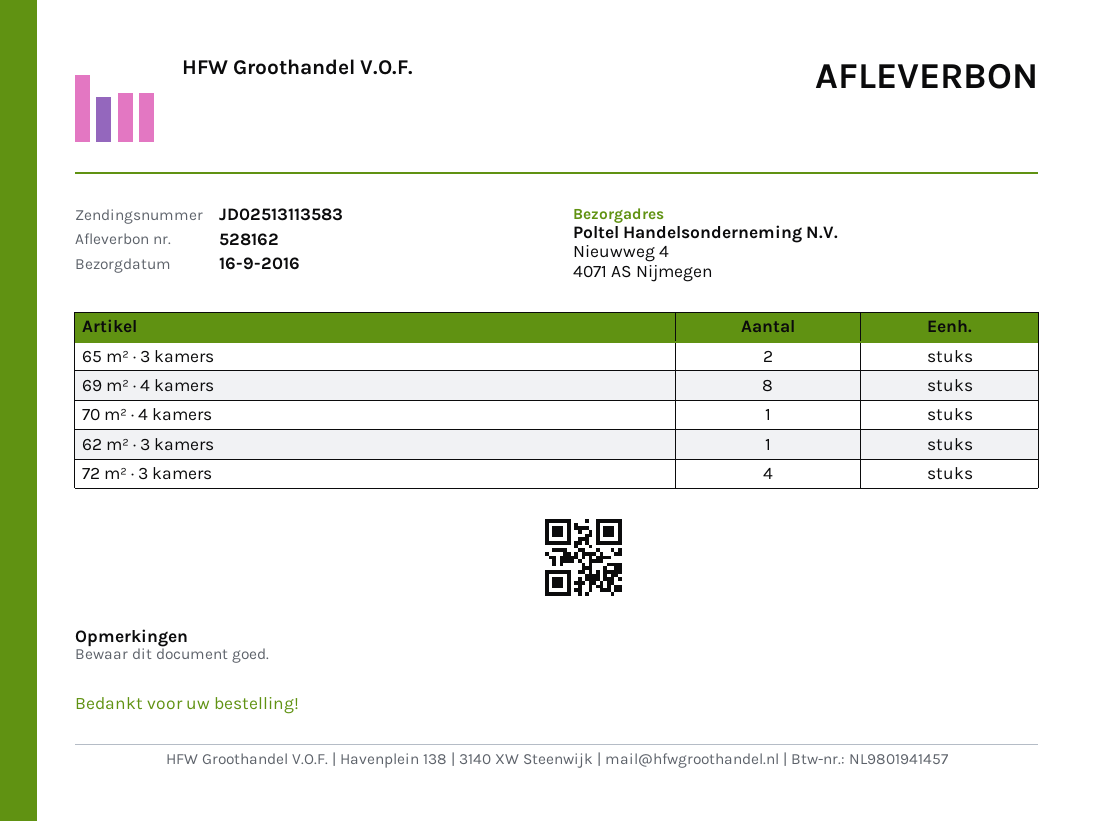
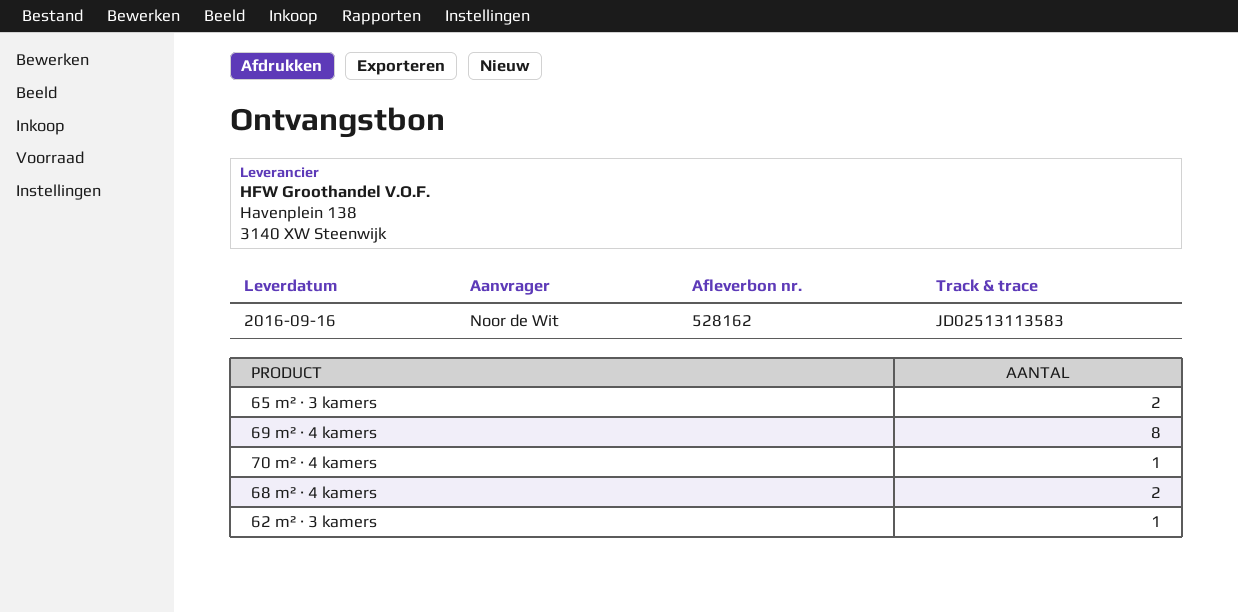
72 m² · 3 kamers: 4 -> none
68 m² · 4 kamers: none -> 2

